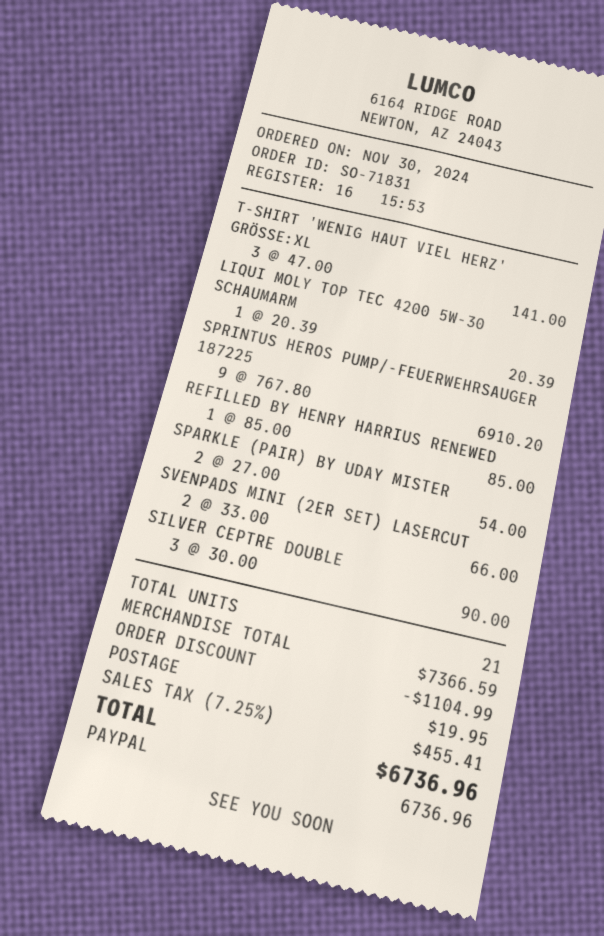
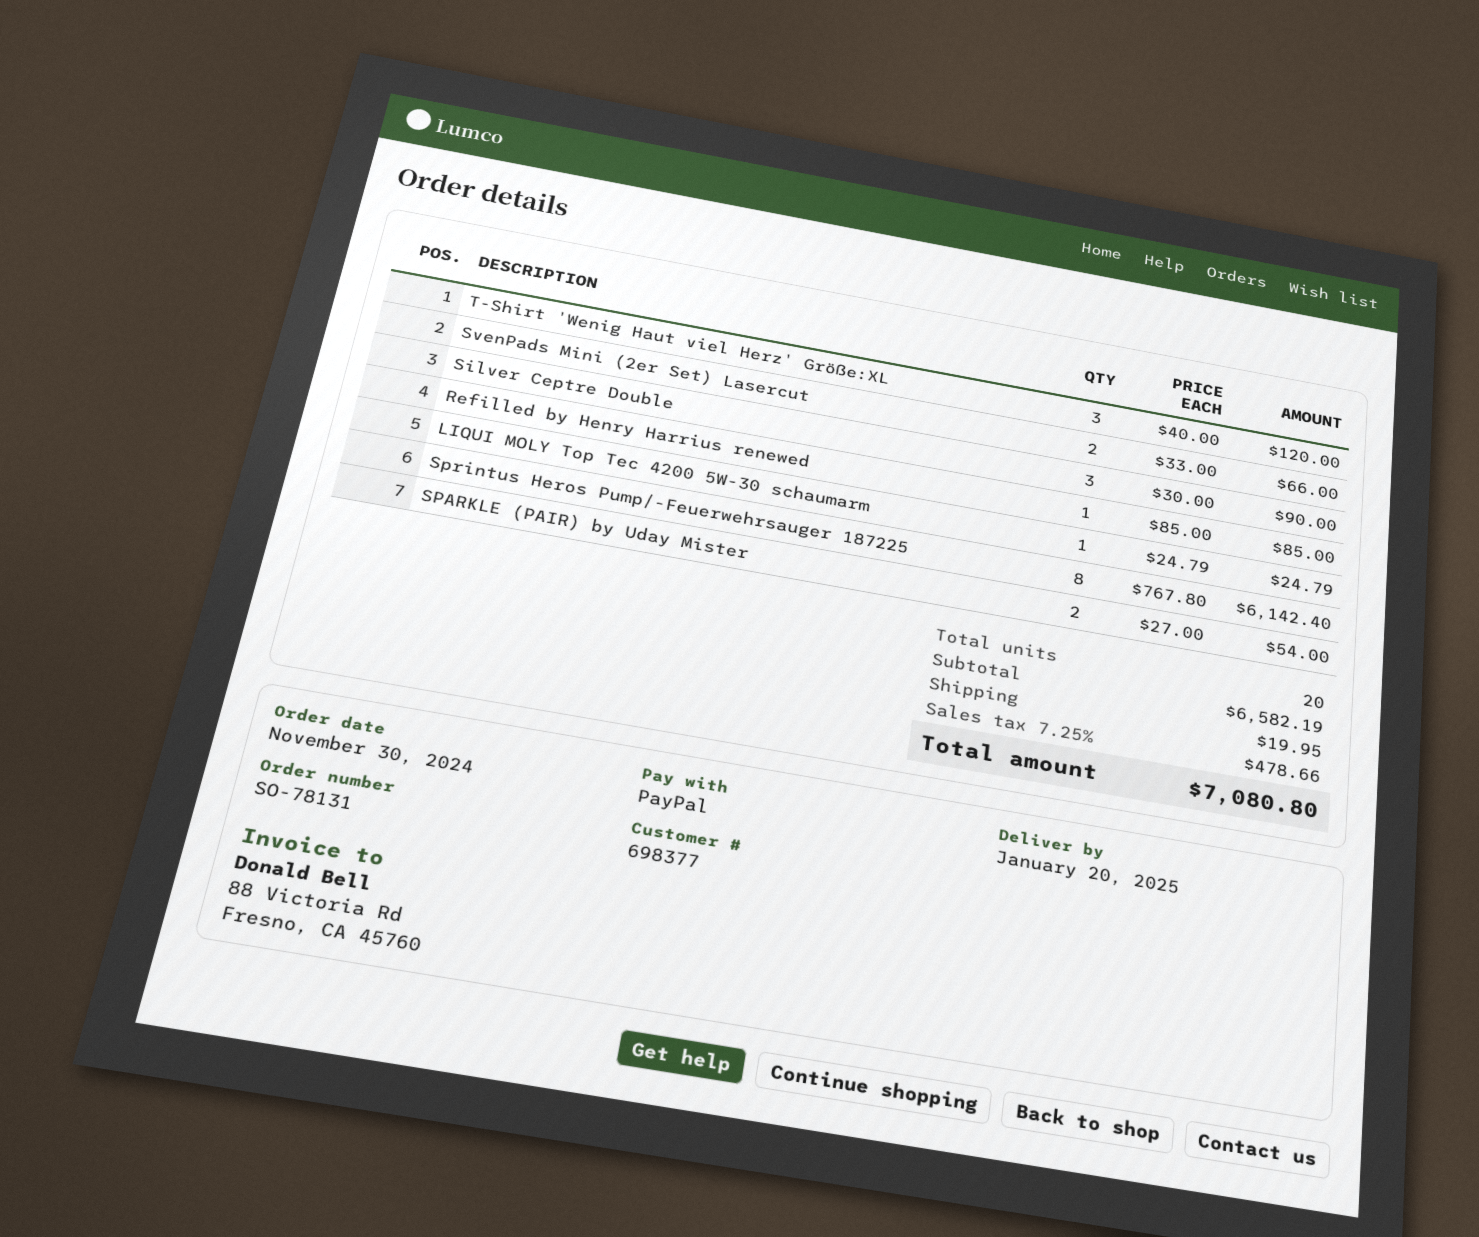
order number: SO-71831 -> SO-78131
T-SHIRT 'WENIG HAUT VIEL HERZ' GRÖSSE:XL: 3 x 47.00 = 141.00 -> 3 x 40.00 = 120.00
LIQUI MOLY TOP TEC 4200 5W-30 SCHAUMARM: 1 x 20.39 = 20.39 -> 1 x 24.79 = 24.79
SPRINTUS HEROS PUMP/-FEUERWEHRSAUGER 187225: 9 x 767.80 = 6910.20 -> 8 x 767.80 = 6142.40
total quantity: 21 -> 20
subtotal: 7366.59 -> 6582.19
discount: 1104.99 -> none
tax: 7.25% = 455.41 -> 7.25% = 478.66
total: 6736.96 -> 7080.80

